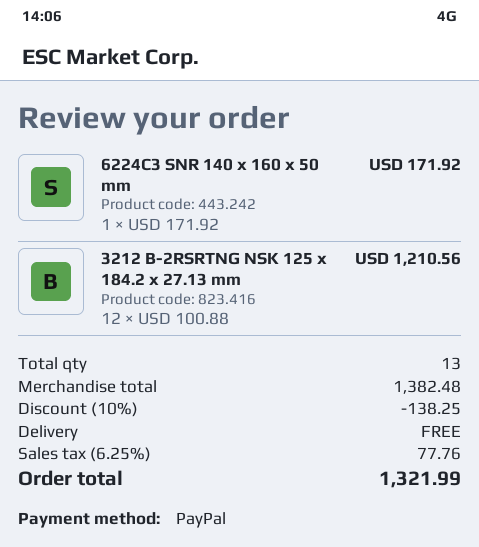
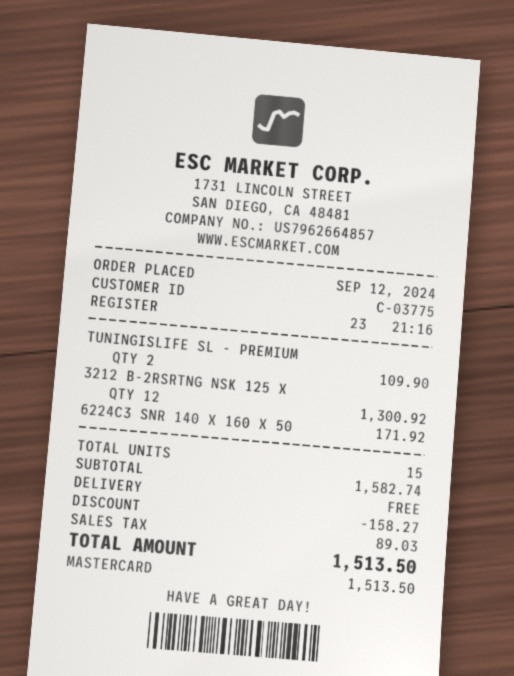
payment method: PayPal -> Mastercard
3212 B-2RSRTNG NSK 125 x 184.2 x 27.13 mm: 12 for 1210.56 -> 12 for 1300.92
TUNINGISLIFE SL - PREMIUM: none -> 2 for 109.90
total quantity: 13 -> 15
subtotal: 1382.48 -> 1582.74
discount: 138.25 -> 158.27
tax: 77.76 -> 89.03
total: 1321.99 -> 1513.50

